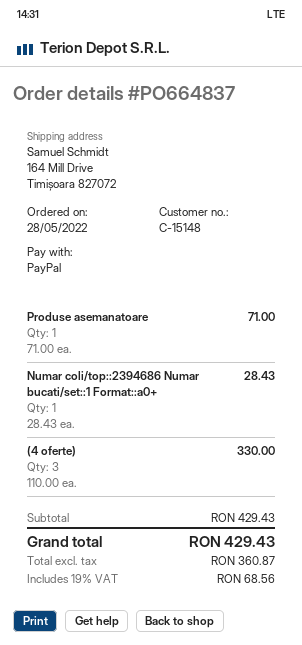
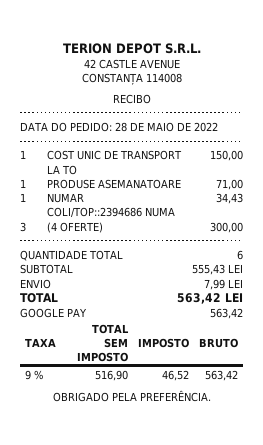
payment method: PayPal -> Google Pay
Numar coli/top::2394686 Numar bucati/set::1 Format::a0+: 1 for 28.43 -> 1 for 34.43
(4 oferte): 3 for 330.00 -> 3 for 300.00
COST UNIC DE TRANSPORT LA TO: none -> 1 for 150.00
subtotal: 429.43 -> 555.43
shipping: none -> 7.99
net: 360.87 -> 516.90
tax: 19% = 68.56 -> 9% = 46.52
total: 429.43 -> 563.42

